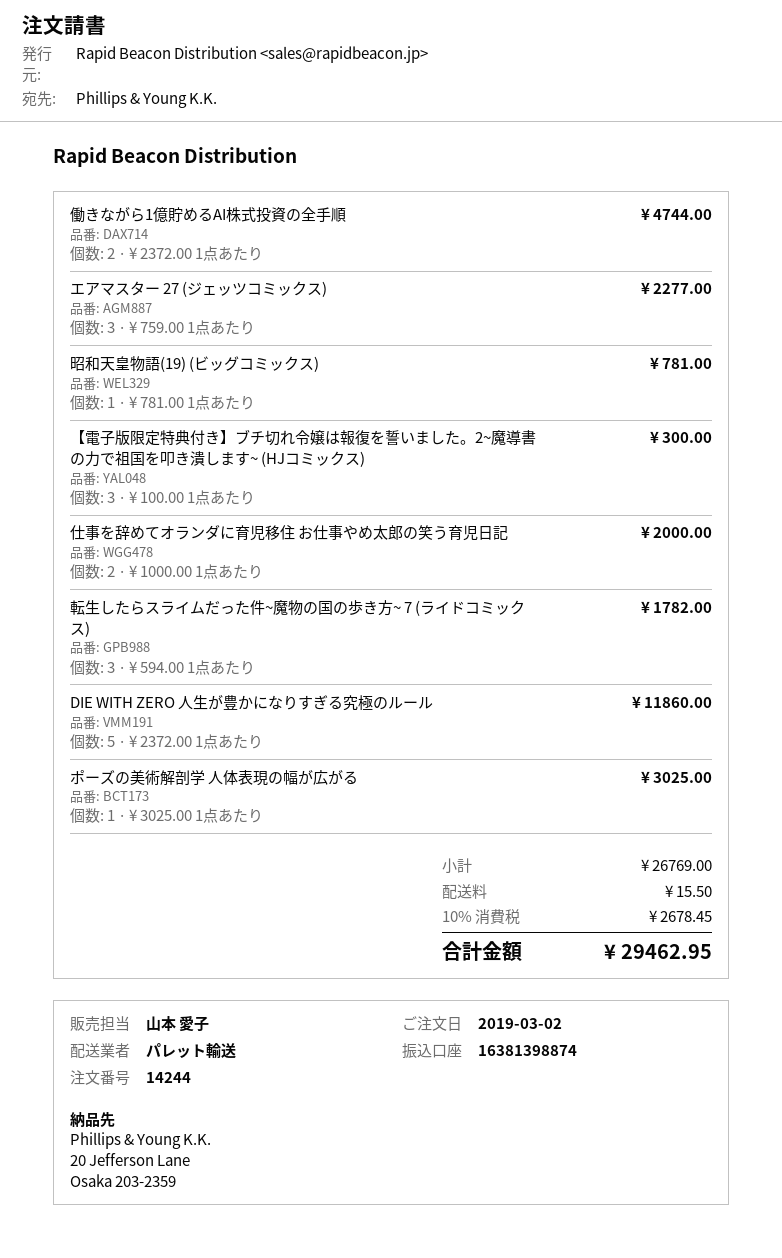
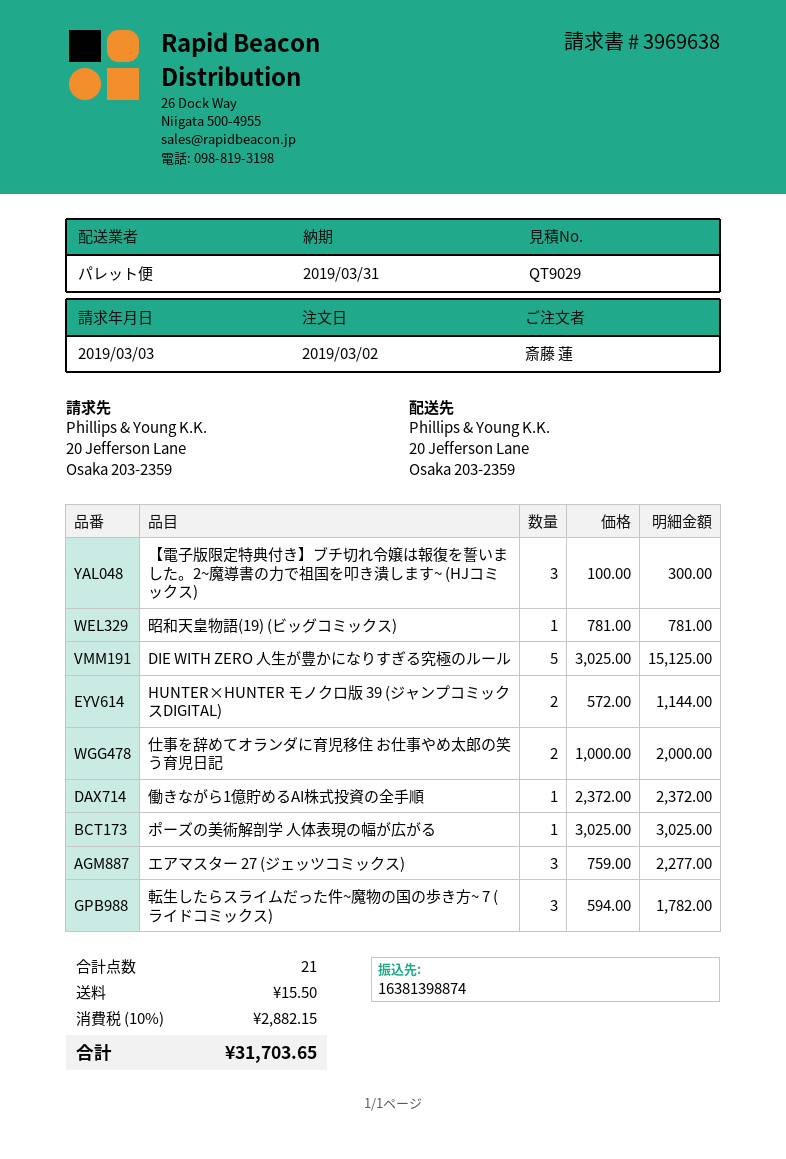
働きながら1億貯めるAI株式投資の全手順: 2 x 2372.00 = 4744.00 -> 1 x 2372.00 = 2372.00
DIE WITH ZERO 人生が豊かになりすぎる究極のルール: 5 x 2372.00 = 11860.00 -> 5 x 3025.00 = 15125.00
HUNTER×HUNTER モノクロ版 39 (ジャンプコミックスDIGITAL): none -> 2 x 572.00 = 1144.00
tax: 10% = 2678.45 -> 10% = 2882.15
total: 29462.95 -> 31703.65

